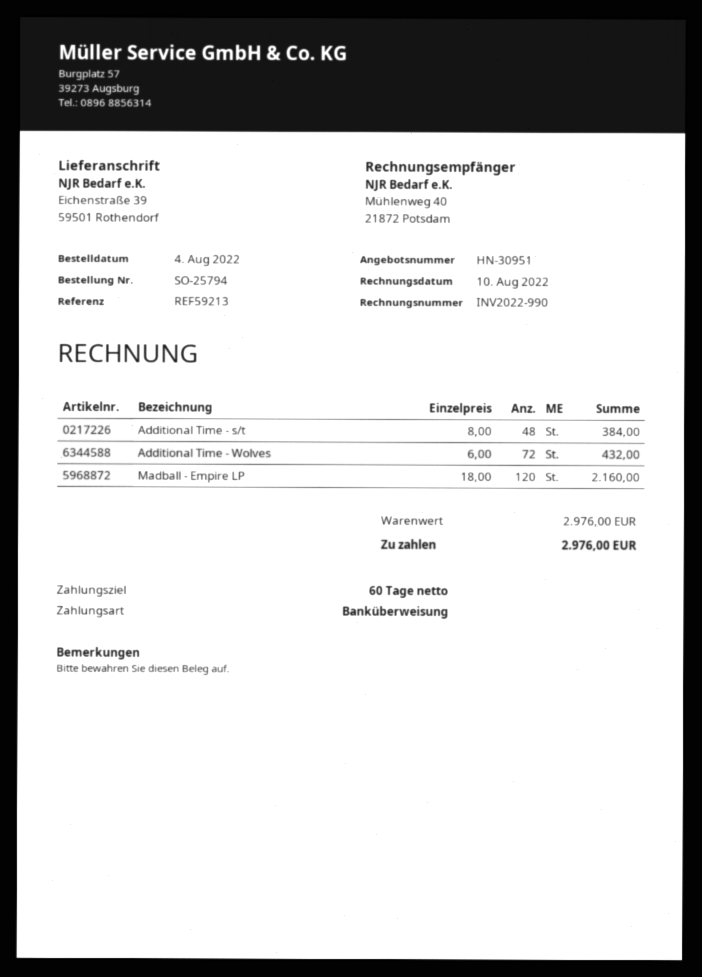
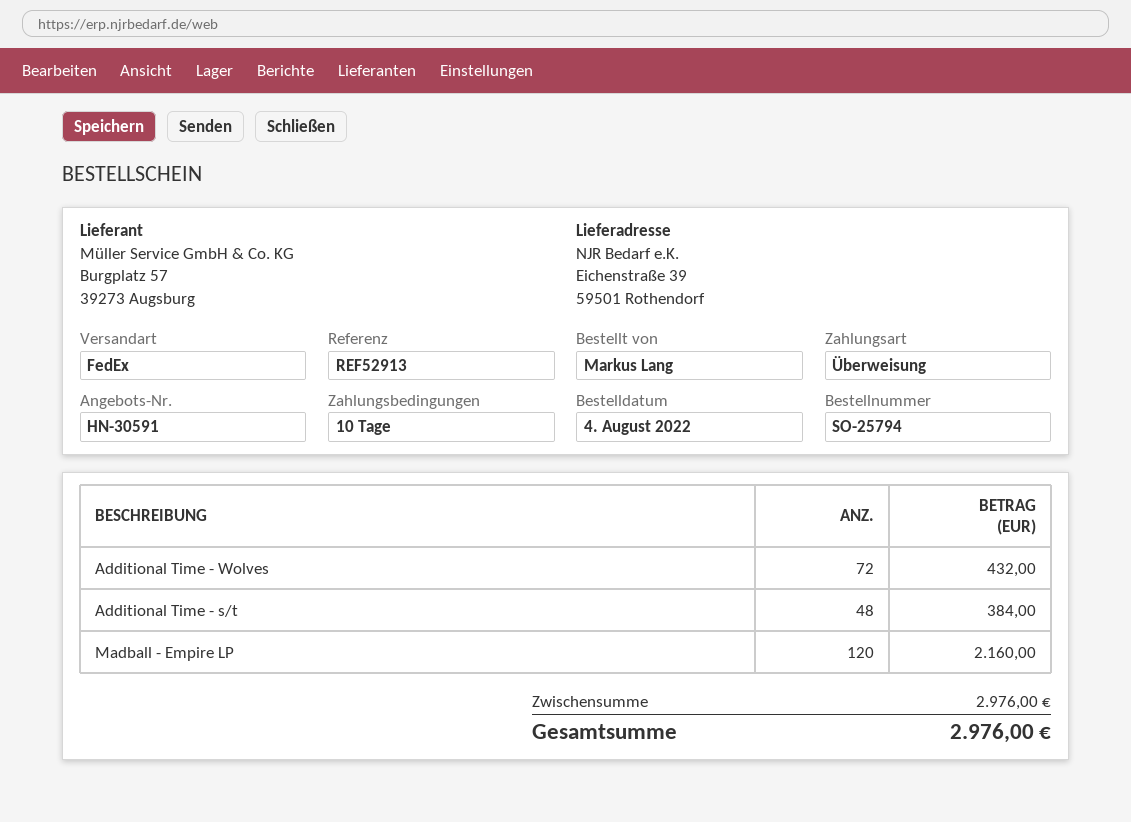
quote number: HN-30951 -> HN-30591
payment terms: 60 days -> 10 days
reference: REF59213 -> REF52913

